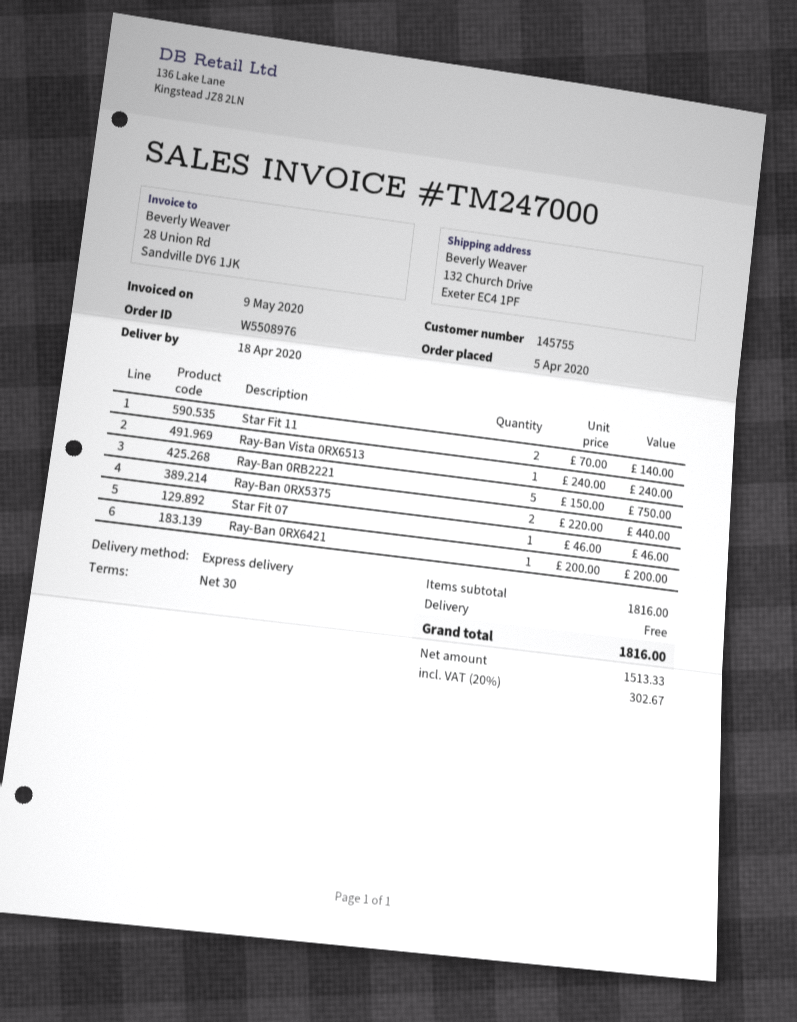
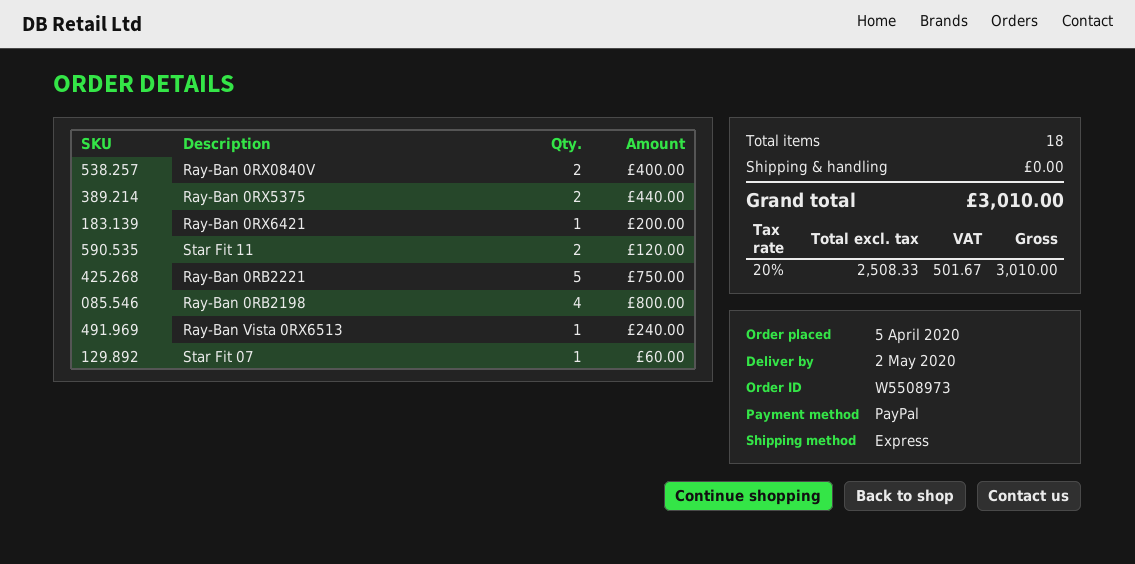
order number: W5508976 -> W5508973
delivery date: 2020-04-18 -> 2020-05-02
Star Fit 11: 2 for 140.00 -> 2 for 120.00
Star Fit 07: 1 for 46.00 -> 1 for 60.00
Ray-Ban 0RX0840V: none -> 2 for 400.00
Ray-Ban 0RB2198: none -> 4 for 800.00
net: 1513.33 -> 2508.33
tax: 20% = 302.67 -> 20% = 501.67
total: 1816.00 -> 3010.00

